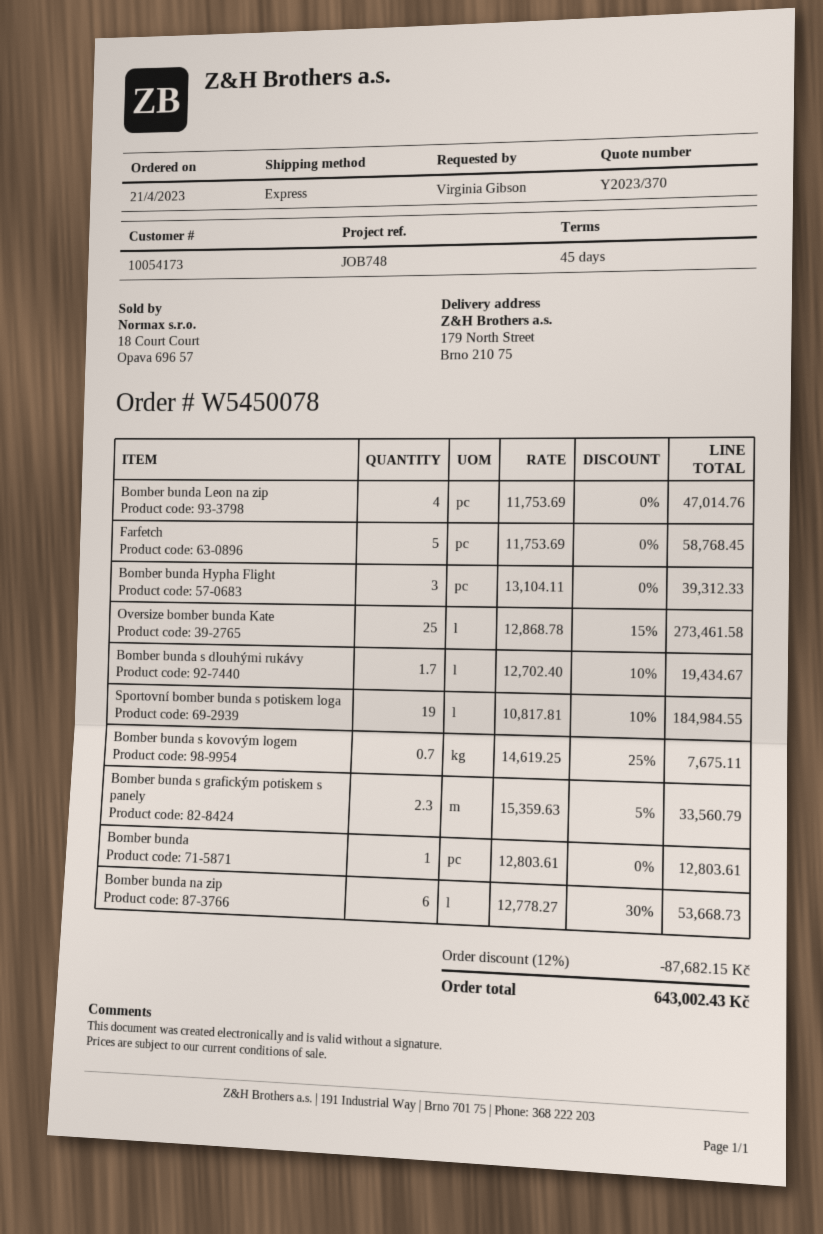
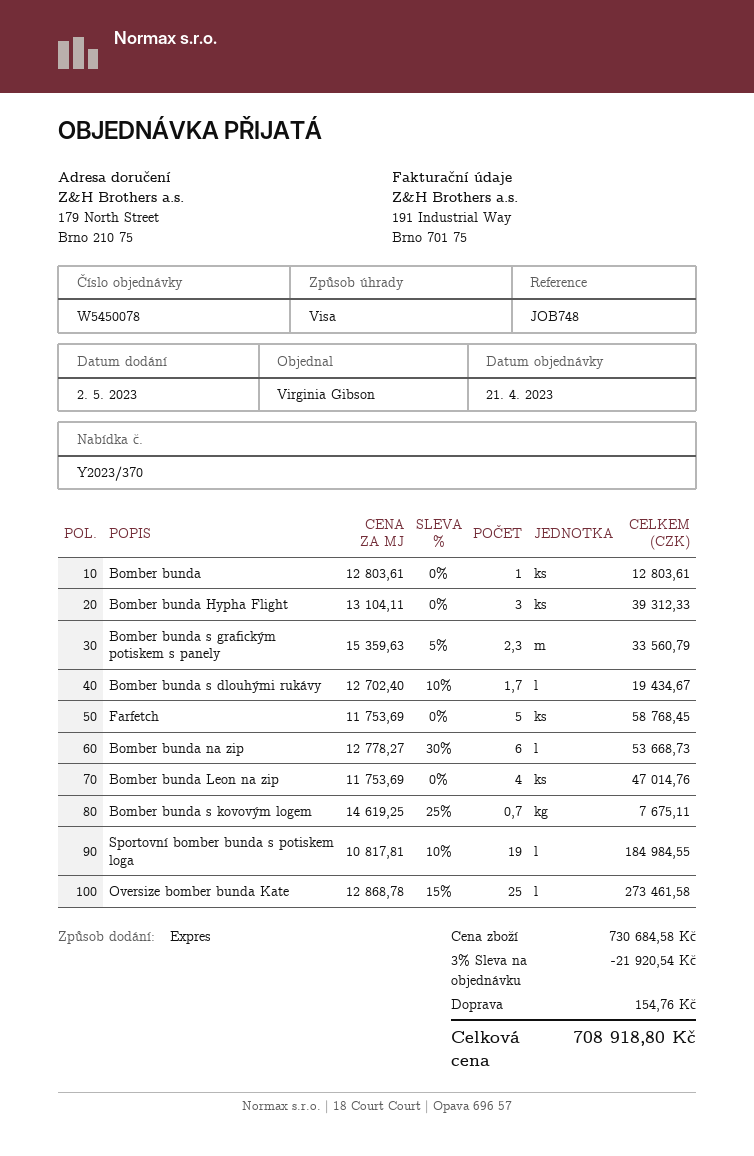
discount: 12% = 87682.15 -> 3% = 21920.54
shipping: none -> 154.76
total: 643002.43 -> 708918.80

